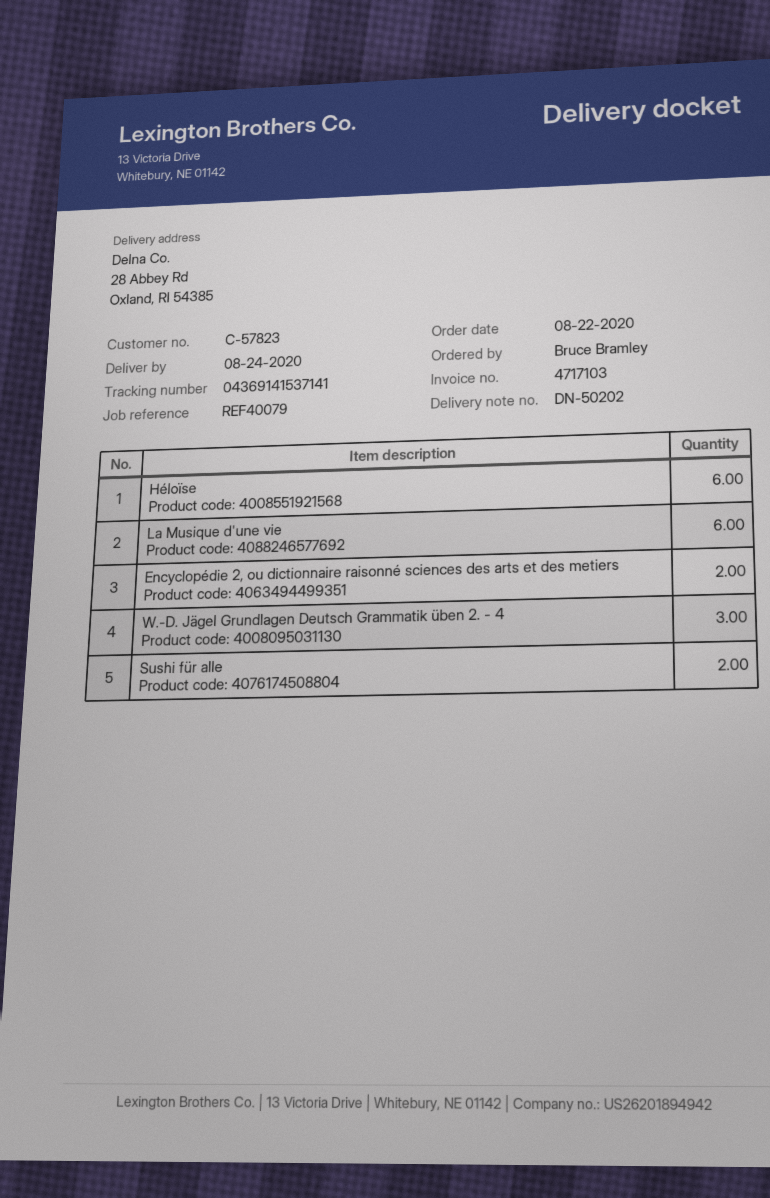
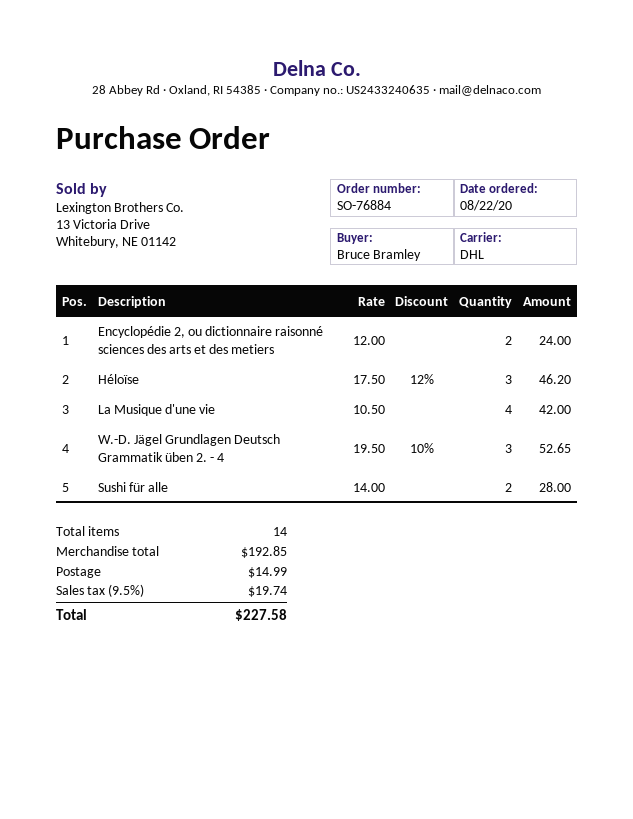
Héloïse: 6 -> 3
La Musique d'une vie: 6 -> 4

